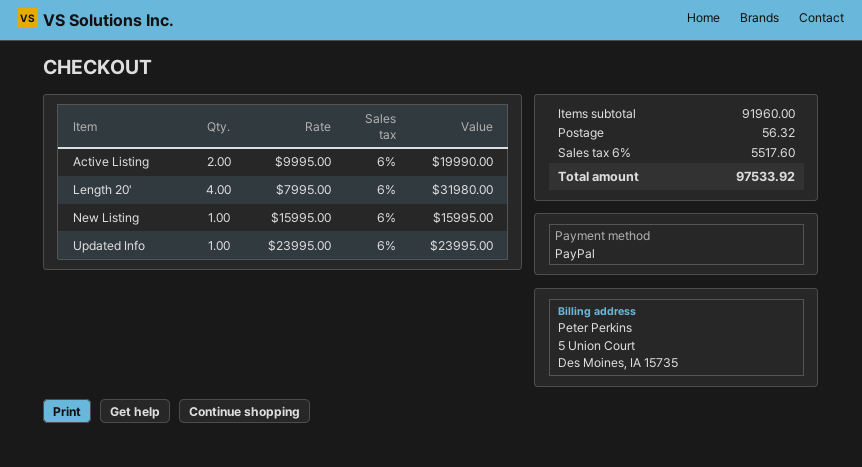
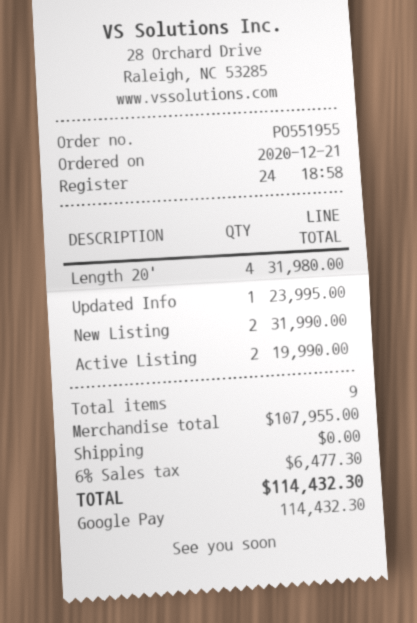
payment method: PayPal -> Google Pay
New Listing: 1 for 15995.00 -> 2 for 31990.00
subtotal: 91960.00 -> 107955.00
shipping: 56.32 -> 0.00
tax: 6% = 5517.60 -> 6% = 6477.30
total: 97533.92 -> 114432.30

